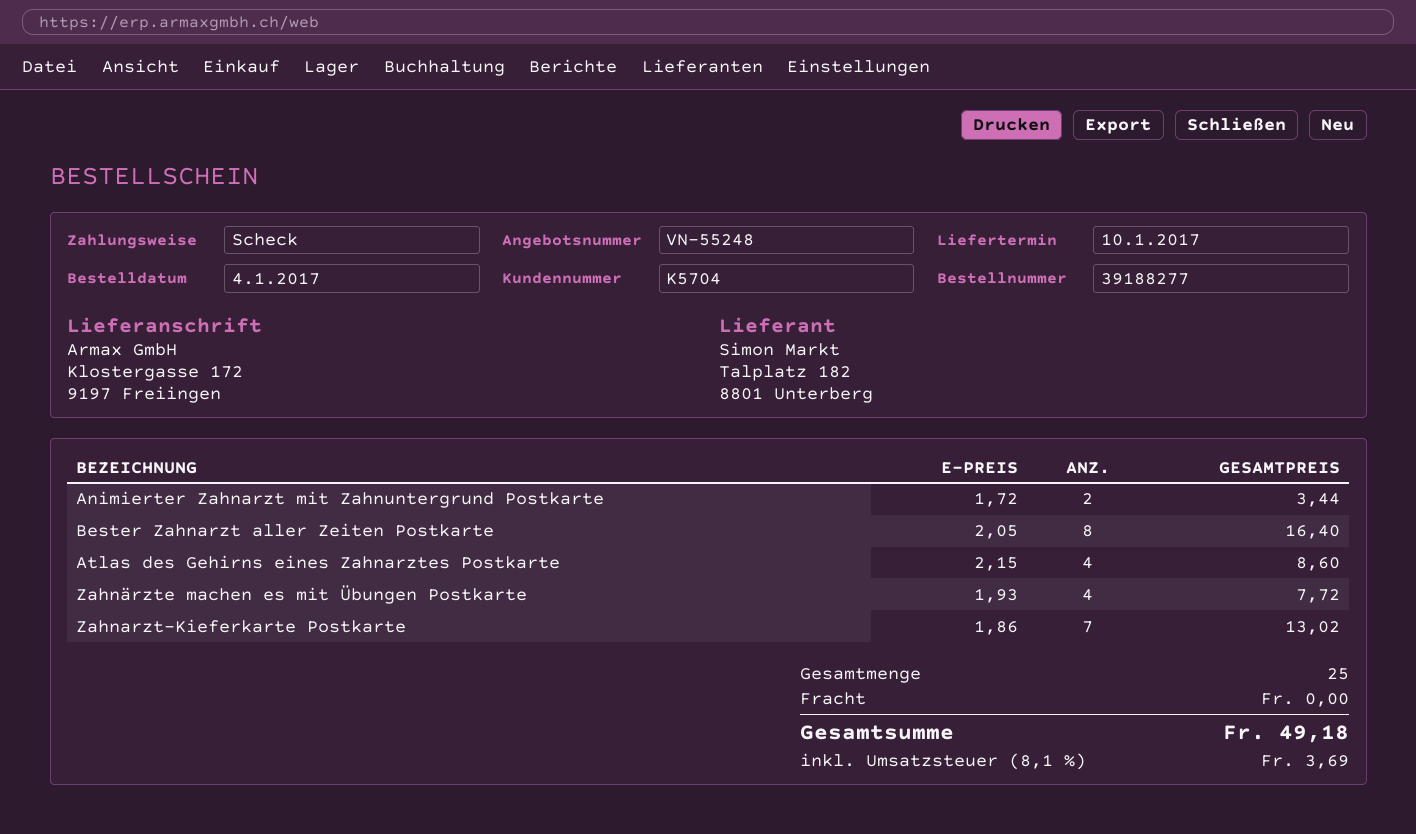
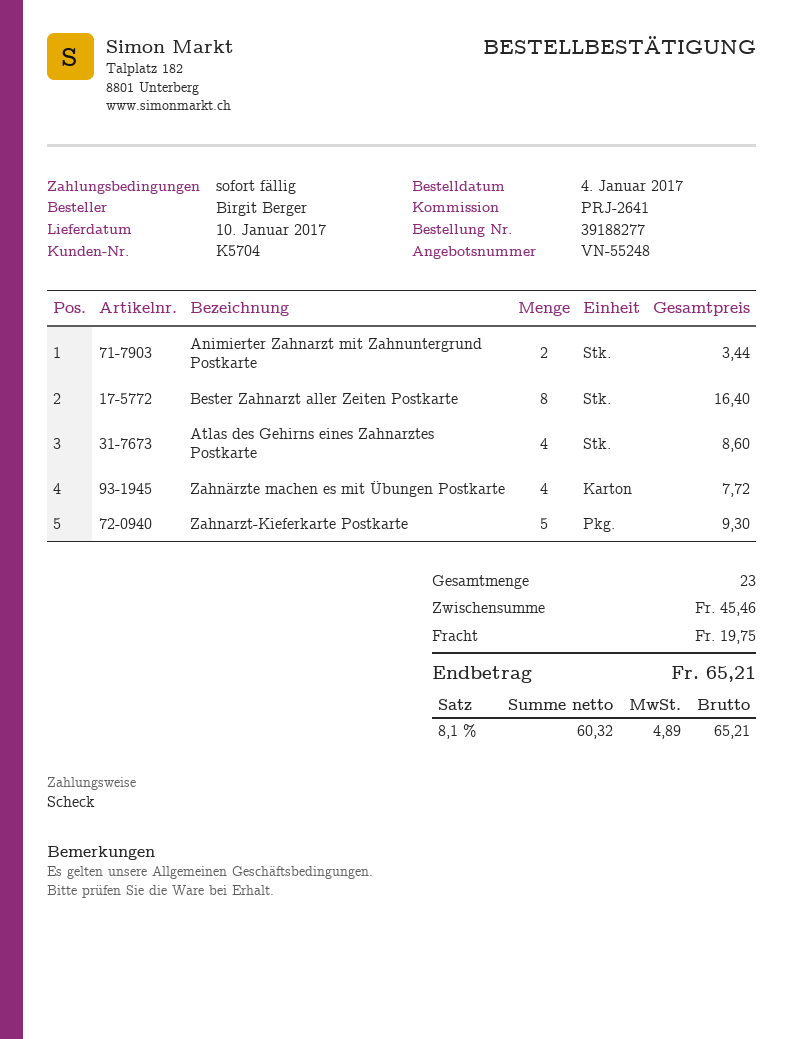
Zahnarzt-Kieferkarte Postkarte: 7 for 13.02 -> 5 for 9.30
total quantity: 25 -> 23
shipping: 0.00 -> 19.75
tax: 8.1% = 3.69 -> 8.1% = 4.89
total: 49.18 -> 65.21

